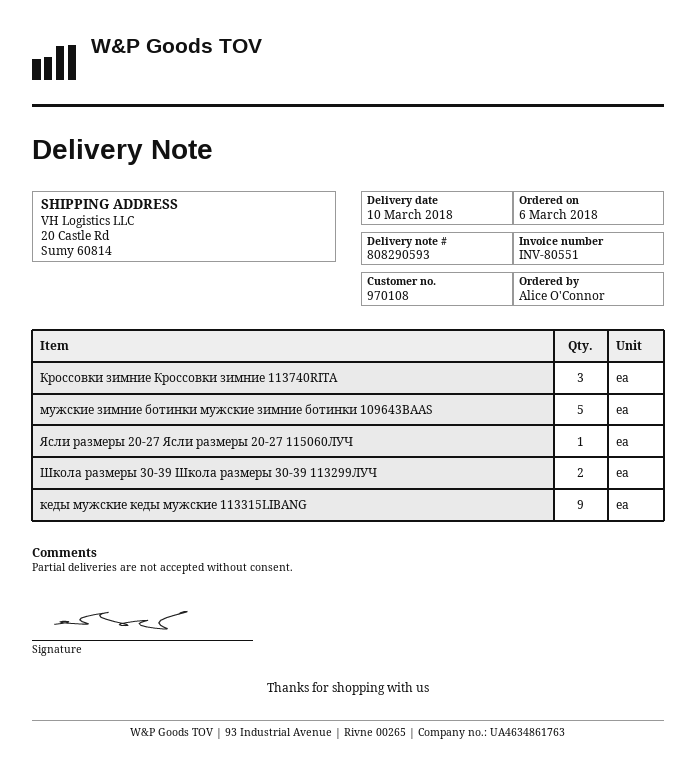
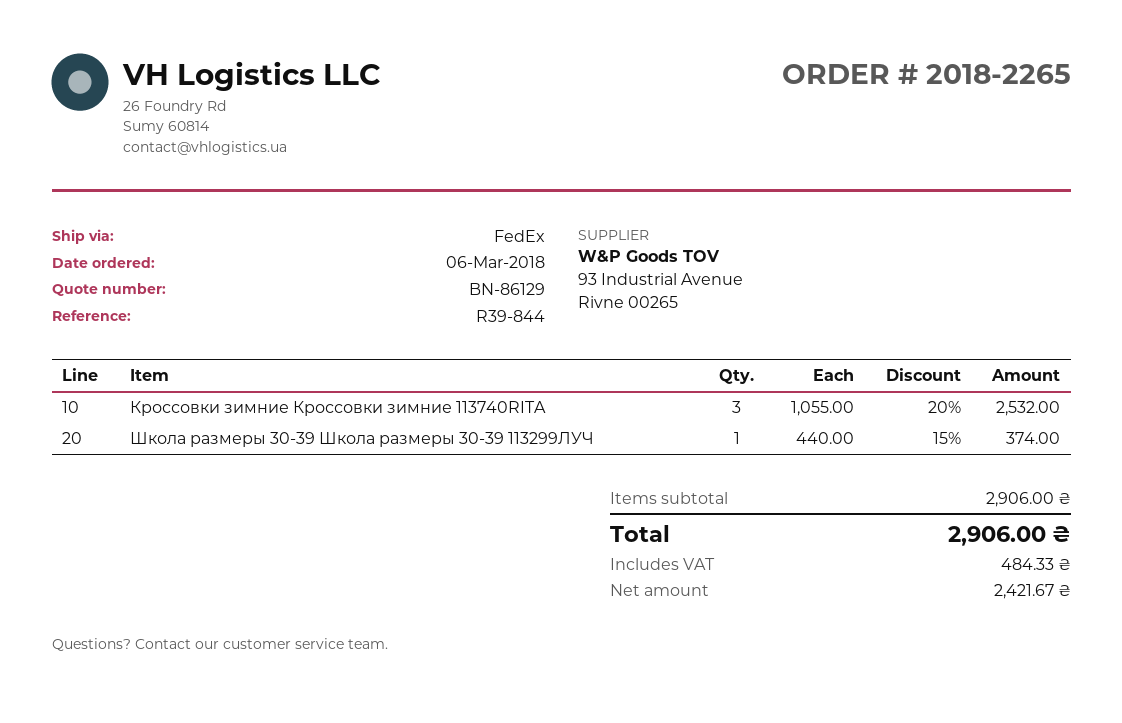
мужские зимние ботинки мужские зимние ботинки 109643BAAS: 5 -> none
Ясли размеры 20-27 Ясли размеры 20-27 115060ЛУЧ: 1 -> none
Школа размеры 30-39 Школа размеры 30-39 113299ЛУЧ: 2 -> 1
кеды мужские кеды мужские 113315LIBANG: 9 -> none

